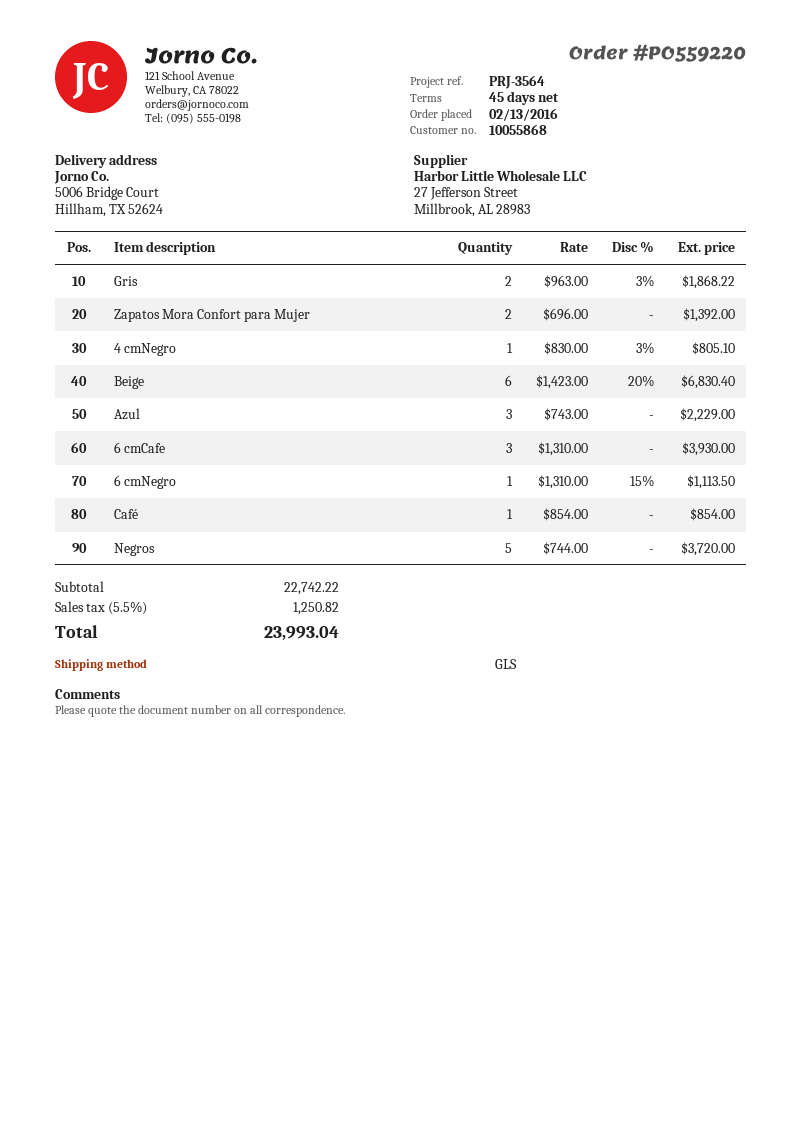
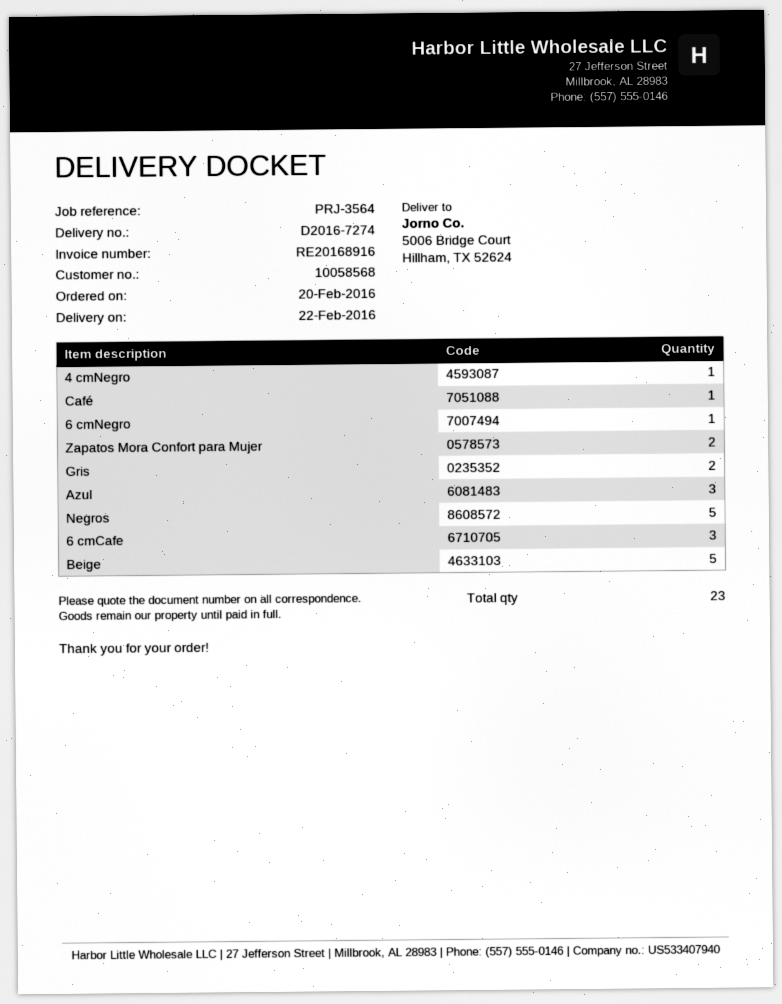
order date: 2016-02-13 -> 2016-02-20
customer number: 10055868 -> 10058568
Beige: 6 -> 5

